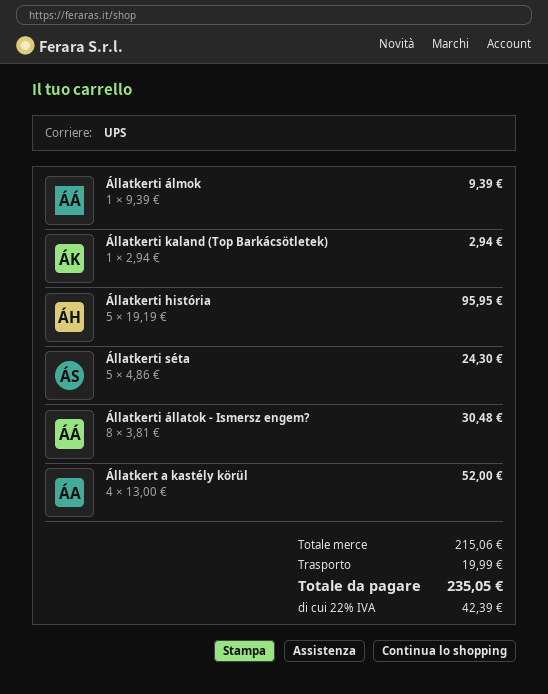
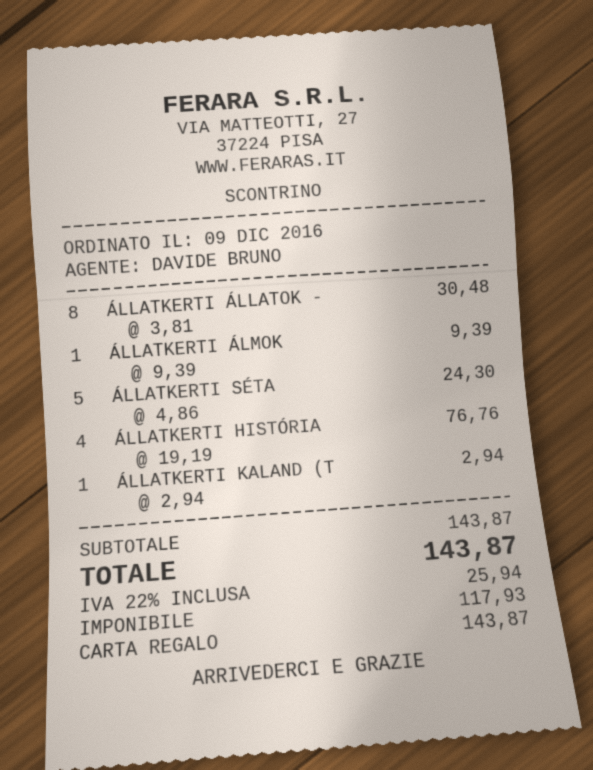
Állatkerti história: 5 x 19.19 = 95.95 -> 4 x 19.19 = 76.76
Állatkert a kastély körül: 4 x 13.00 = 52.00 -> none
subtotal: 215.06 -> 143.87
shipping: 19.99 -> none
tax: 22% = 42.39 -> 22% = 25.94
total: 235.05 -> 143.87

